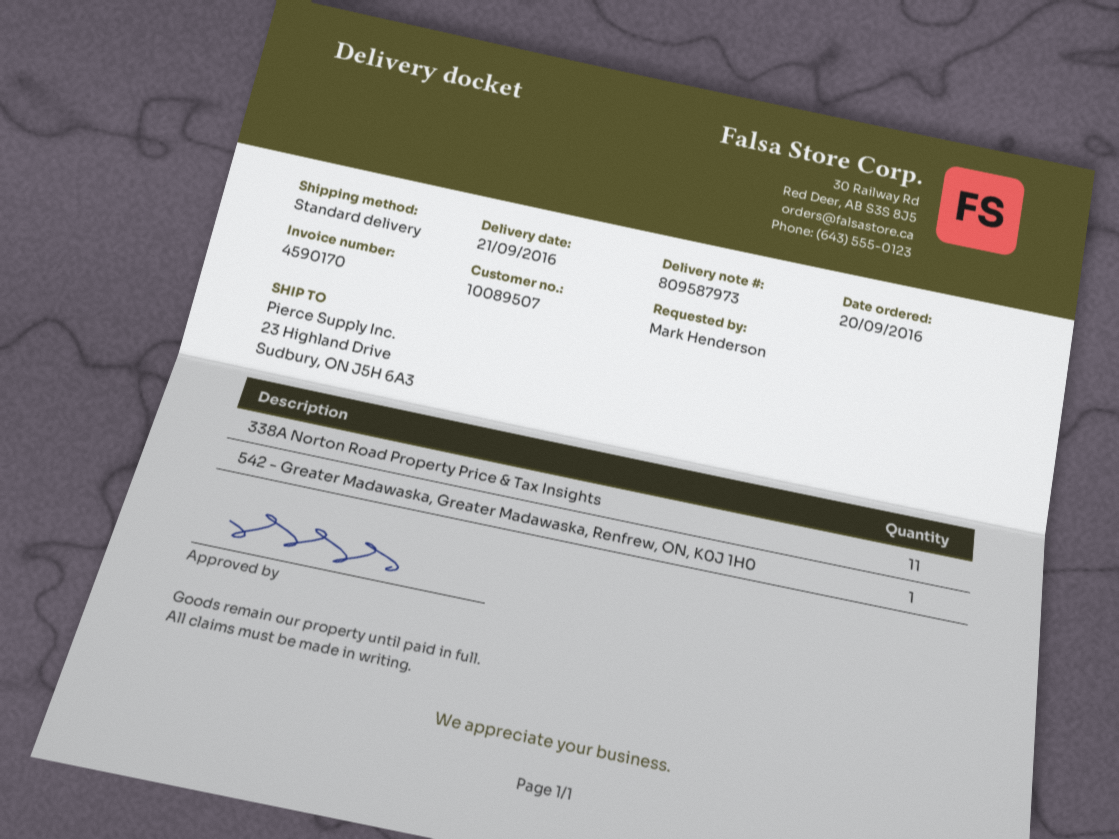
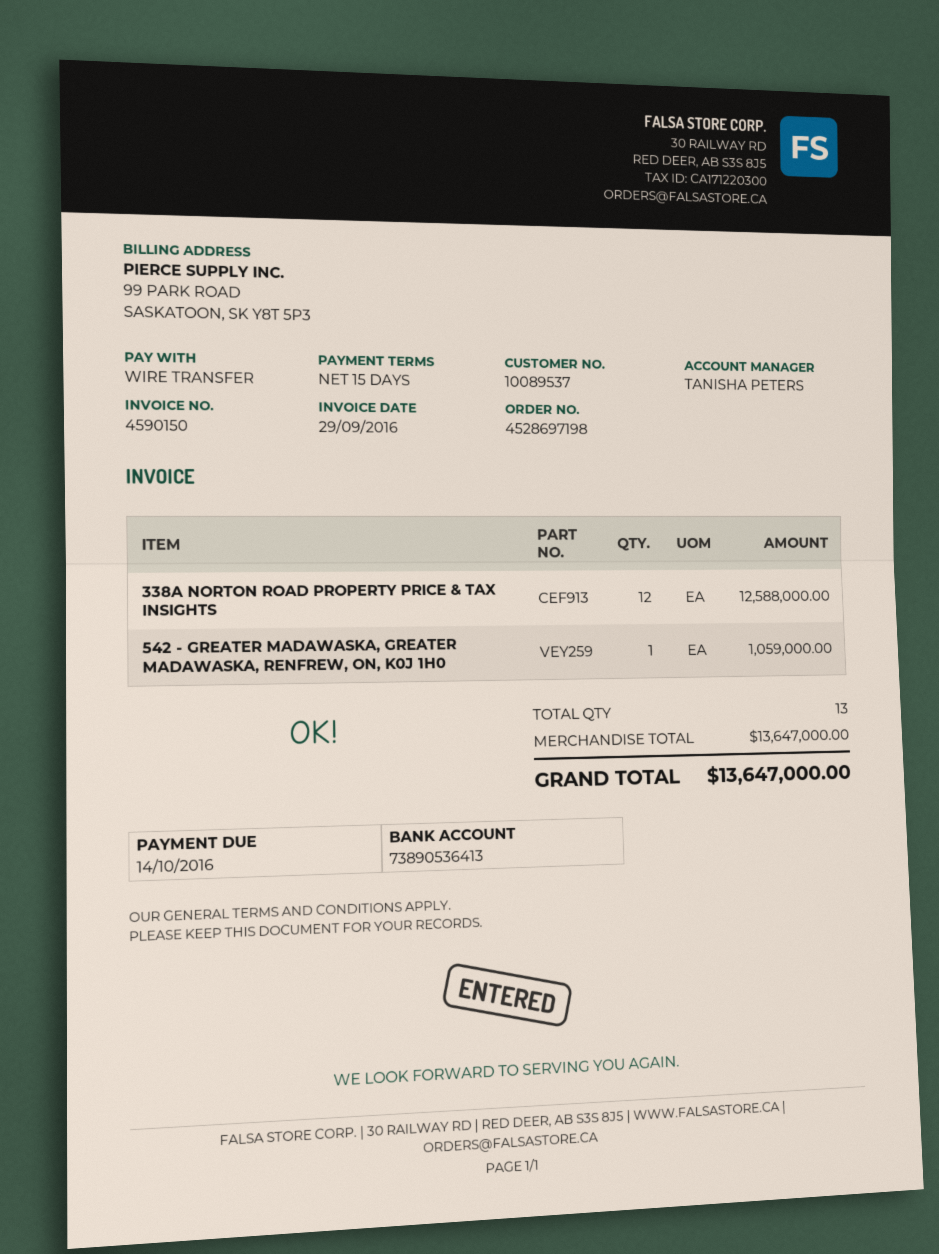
invoice number: 4590170 -> 4590150
customer number: 10089507 -> 10089537
338A Norton Road Property Price & Tax Insights: 11 -> 12

